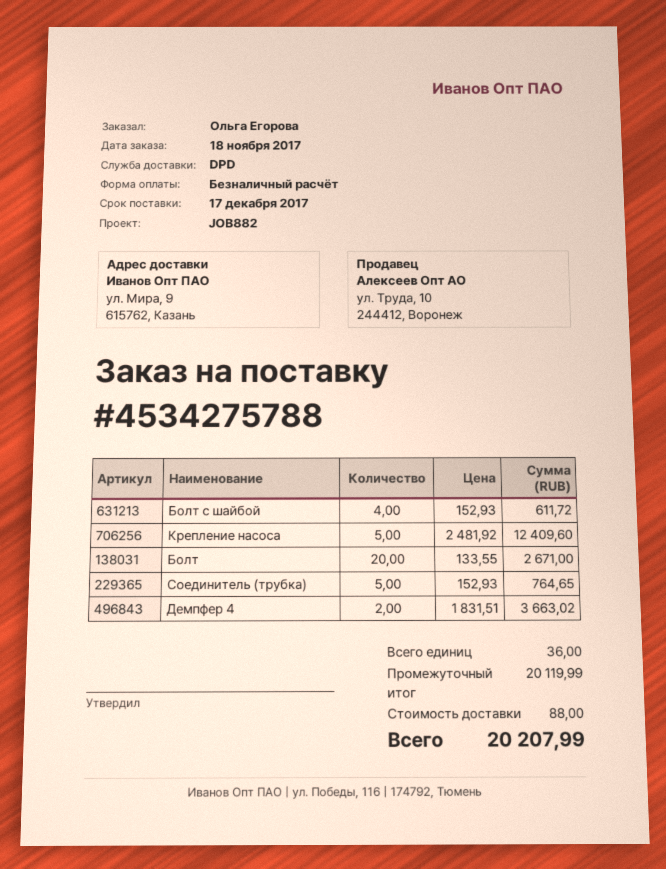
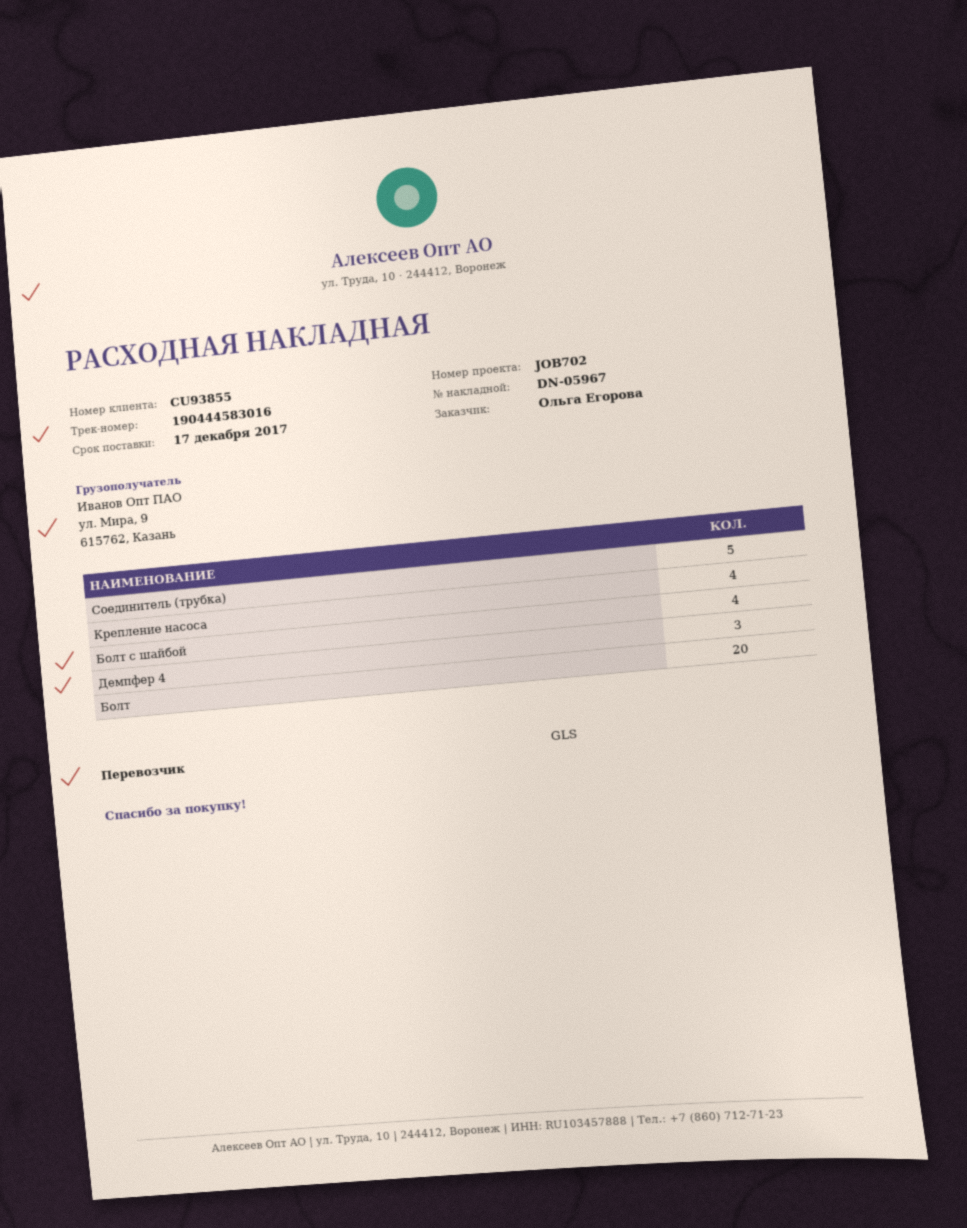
reference: JOB882 -> JOB702
shipping method: DPD -> GLS
Крепление насоса: 5 -> 4
Демпфер 4: 2 -> 3

